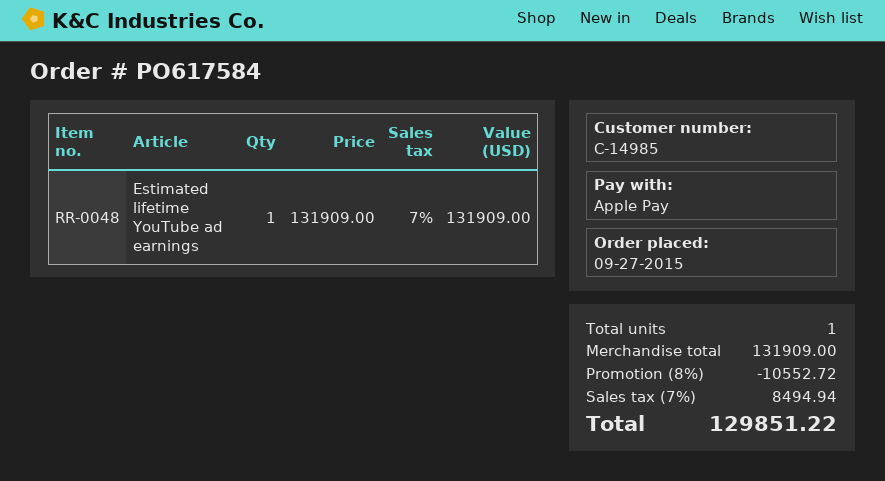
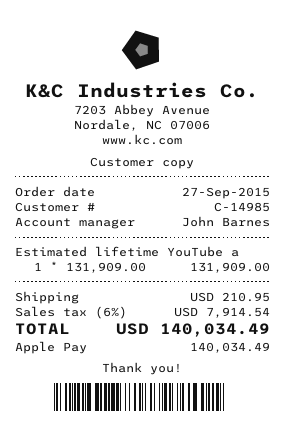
discount: 8% = 10552.72 -> none
shipping: none -> 210.95
tax: 7% = 8494.94 -> 6% = 7914.54
total: 129851.22 -> 140034.49

